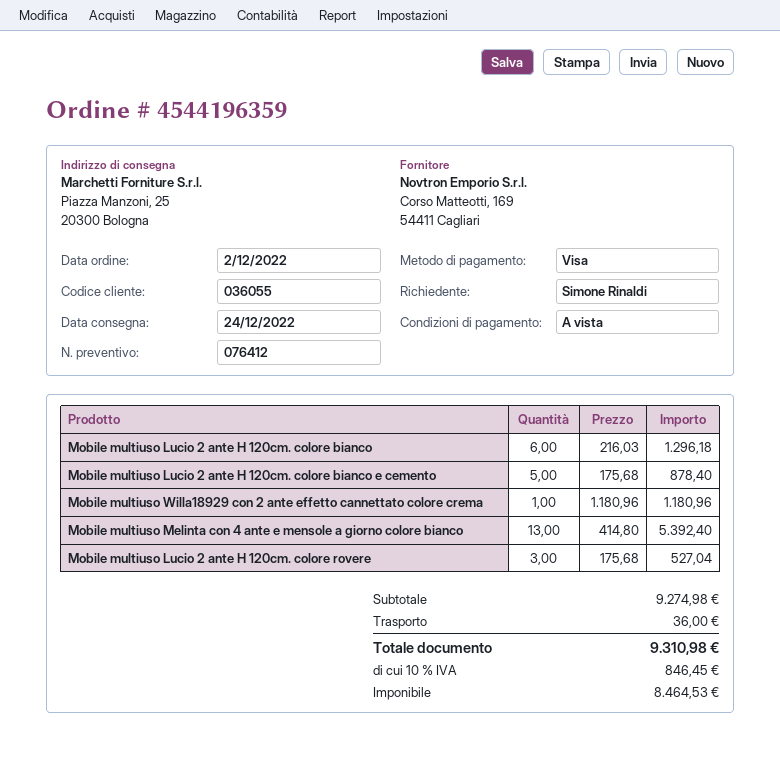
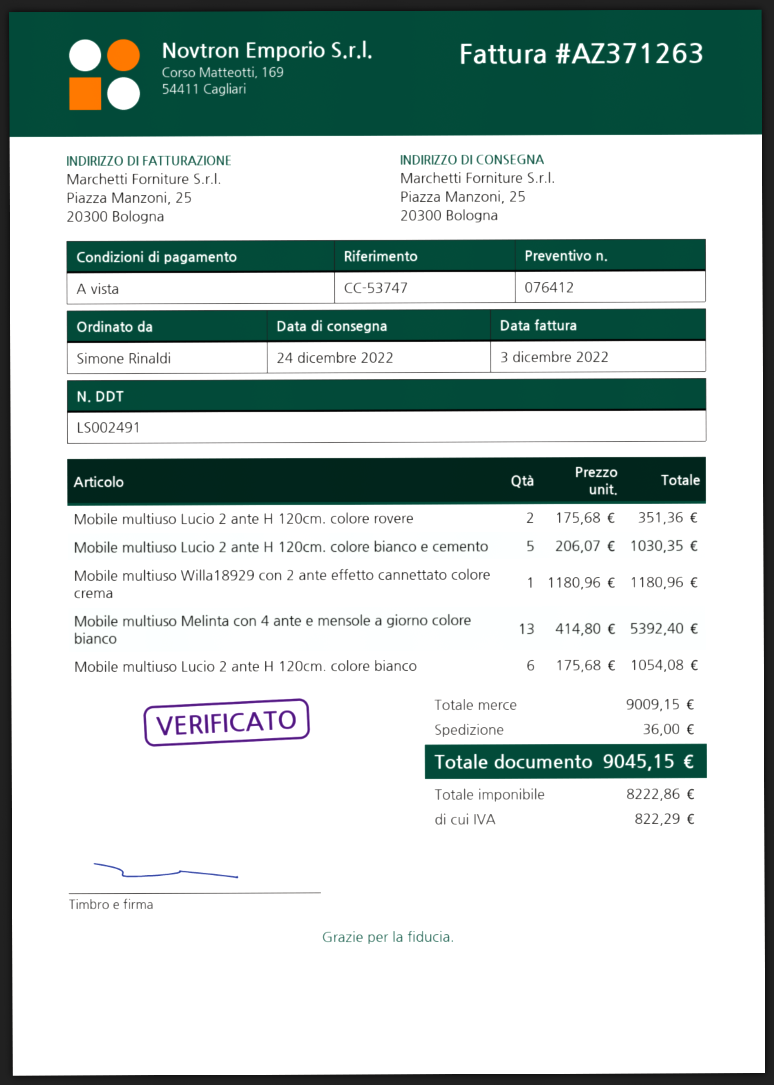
Mobile multiuso Lucio 2 ante H 120cm. colore bianco: 6 x 216.03 = 1296.18 -> 6 x 175.68 = 1054.08
Mobile multiuso Lucio 2 ante H 120cm. colore bianco e cemento: 5 x 175.68 = 878.40 -> 5 x 206.07 = 1030.35
Mobile multiuso Lucio 2 ante H 120cm. colore rovere: 3 x 175.68 = 527.04 -> 2 x 175.68 = 351.36
subtotal: 9274.98 -> 9009.15
net: 8464.53 -> 8222.86
tax: 846.45 -> 822.29
total: 9310.98 -> 9045.15

